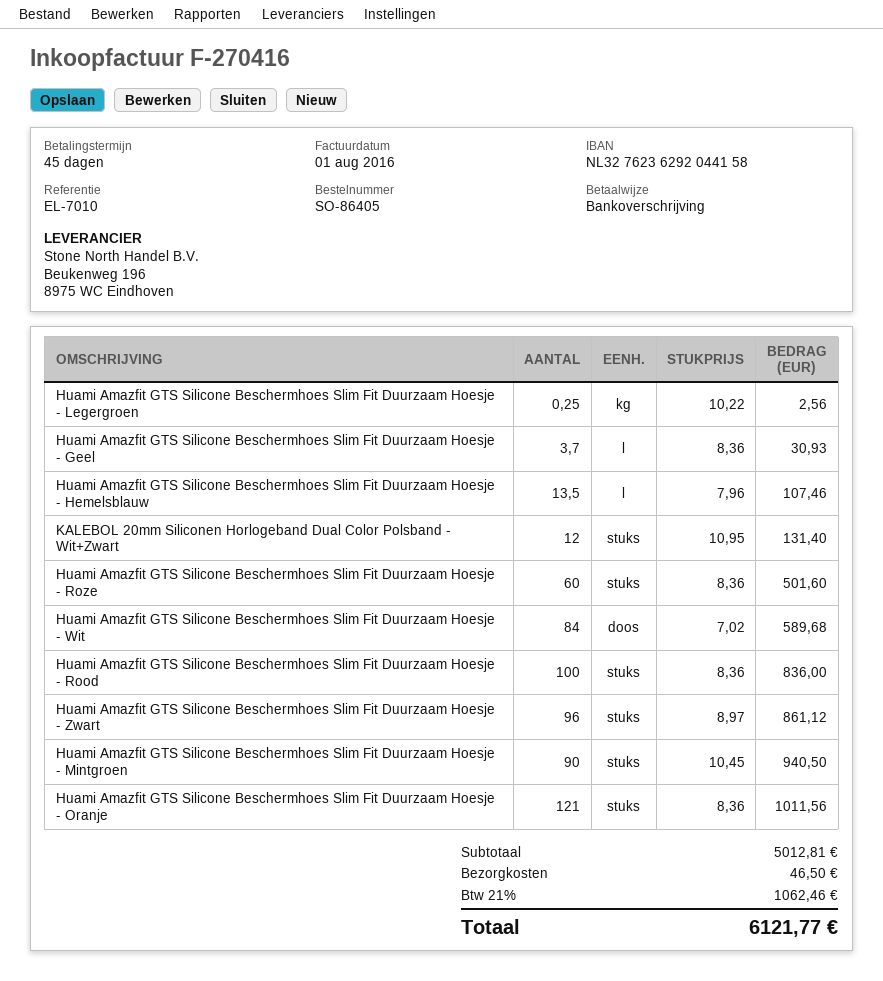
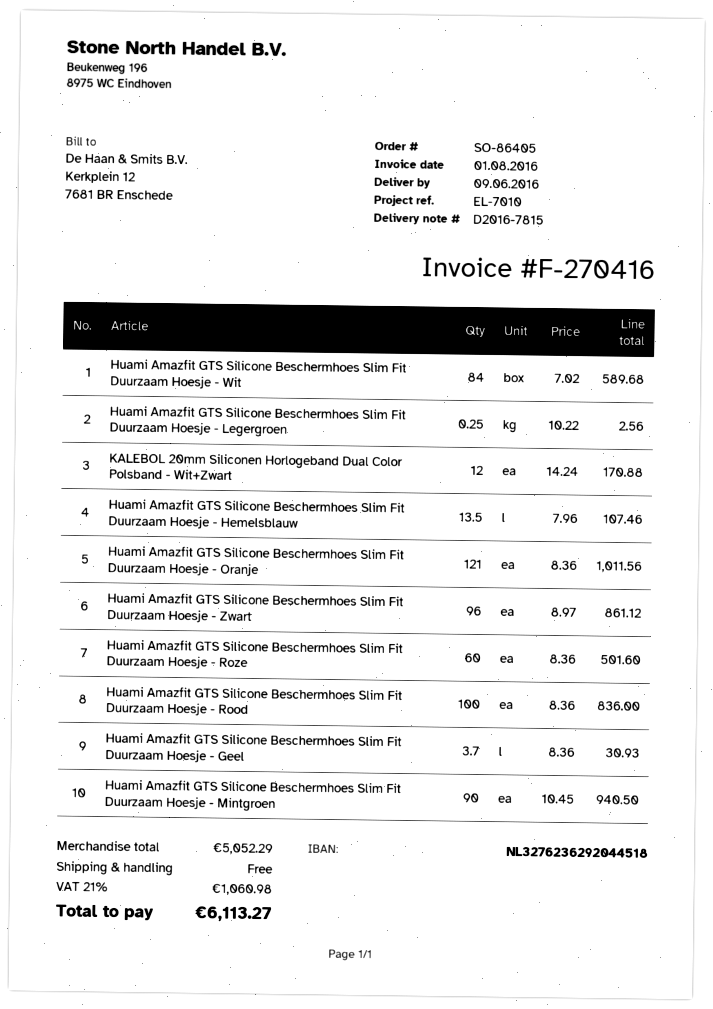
bank account: NL3276236292044158 -> NL3276236292044518
KALEBOL 20mm Siliconen Horlogeband Dual Color Polsband - Wit+Zwart: 12 x 10.95 = 131.40 -> 12 x 14.24 = 170.88
subtotal: 5012.81 -> 5052.29
shipping: 46.50 -> 0.00
tax: 21% = 1062.46 -> 21% = 1060.98
total: 6121.77 -> 6113.27

